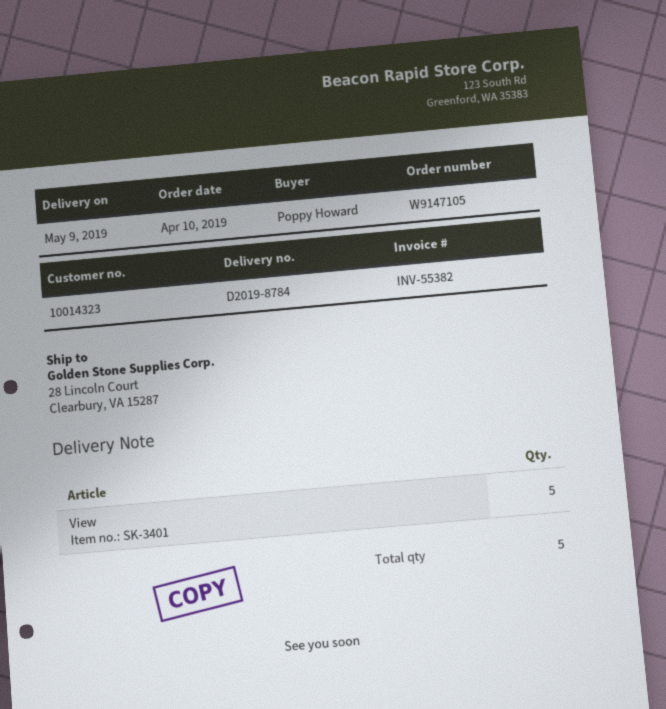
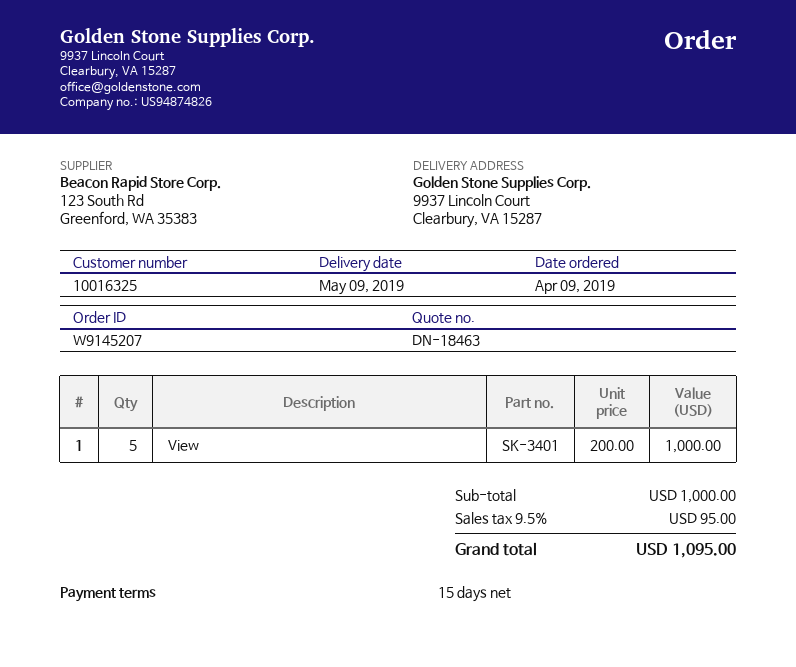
order number: W9147105 -> W9145207
order date: 2019-04-10 -> 2019-04-09
customer number: 10014323 -> 10016325
ship to: 28 Lincoln Court, Clearbury, VA 15287 -> 9937 Lincoln Court, Clearbury, VA 15287

